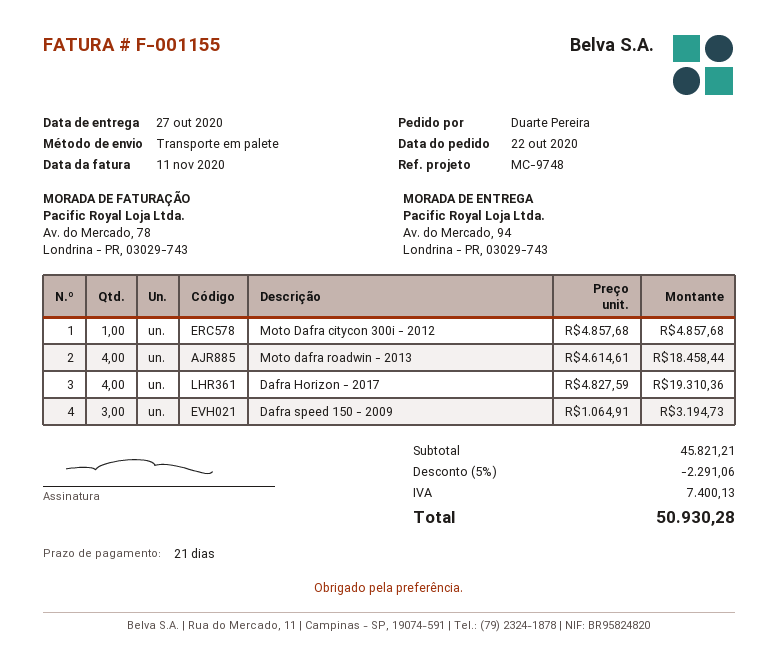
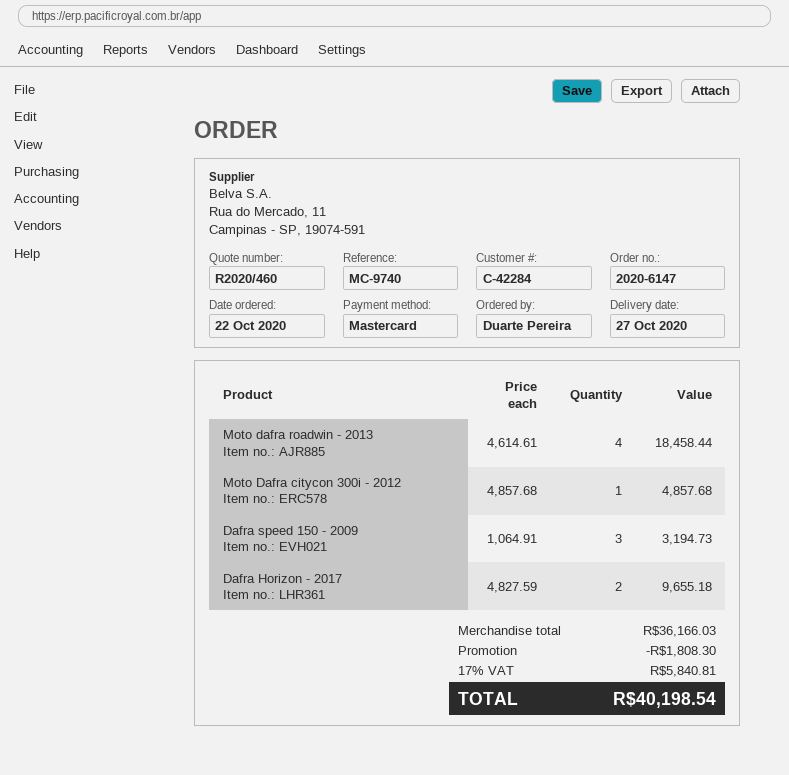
reference: MC-9748 -> MC-9740
Dafra Horizon - 2017: 4 x 4827.59 = 19310.36 -> 2 x 4827.59 = 9655.18
subtotal: 45821.21 -> 36166.03
discount: 2291.06 -> 1808.30
tax: 7400.13 -> 5840.81
total: 50930.28 -> 40198.54

